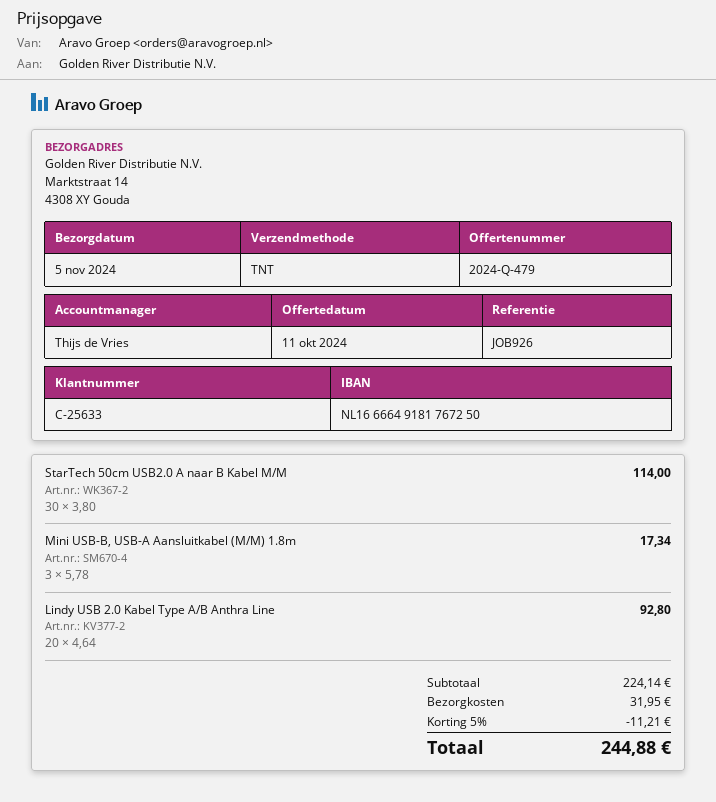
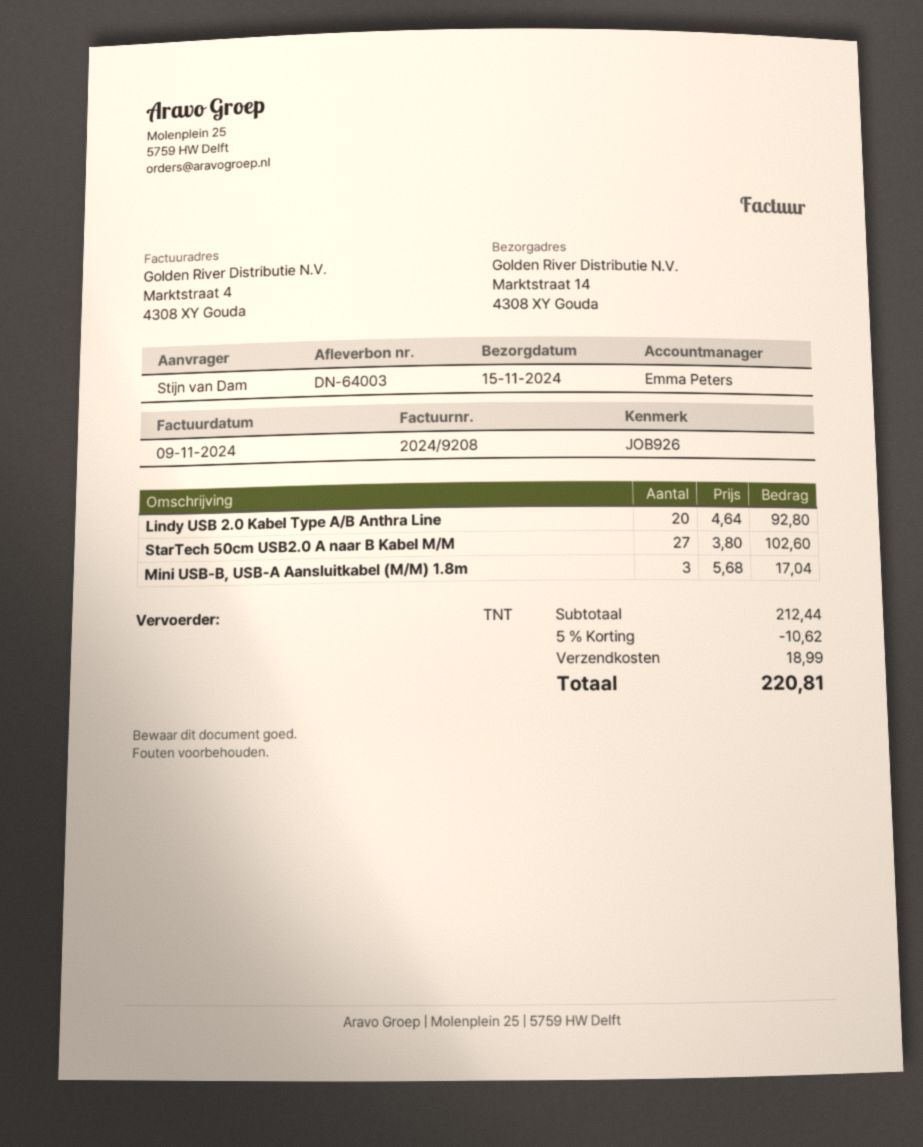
delivery date: 2024-11-05 -> 2024-11-15
sales rep: Thijs de Vries -> Emma Peters
StarTech 50cm USB2.0 A naar B Kabel M/M: 30 x 3.80 = 114.00 -> 27 x 3.80 = 102.60
Mini USB-B, USB-A Aansluitkabel (M/M) 1.8m: 3 x 5.78 = 17.34 -> 3 x 5.68 = 17.04
subtotal: 224.14 -> 212.44
discount: 5% = 11.21 -> 5% = 10.62
shipping: 31.95 -> 18.99
total: 244.88 -> 220.81

